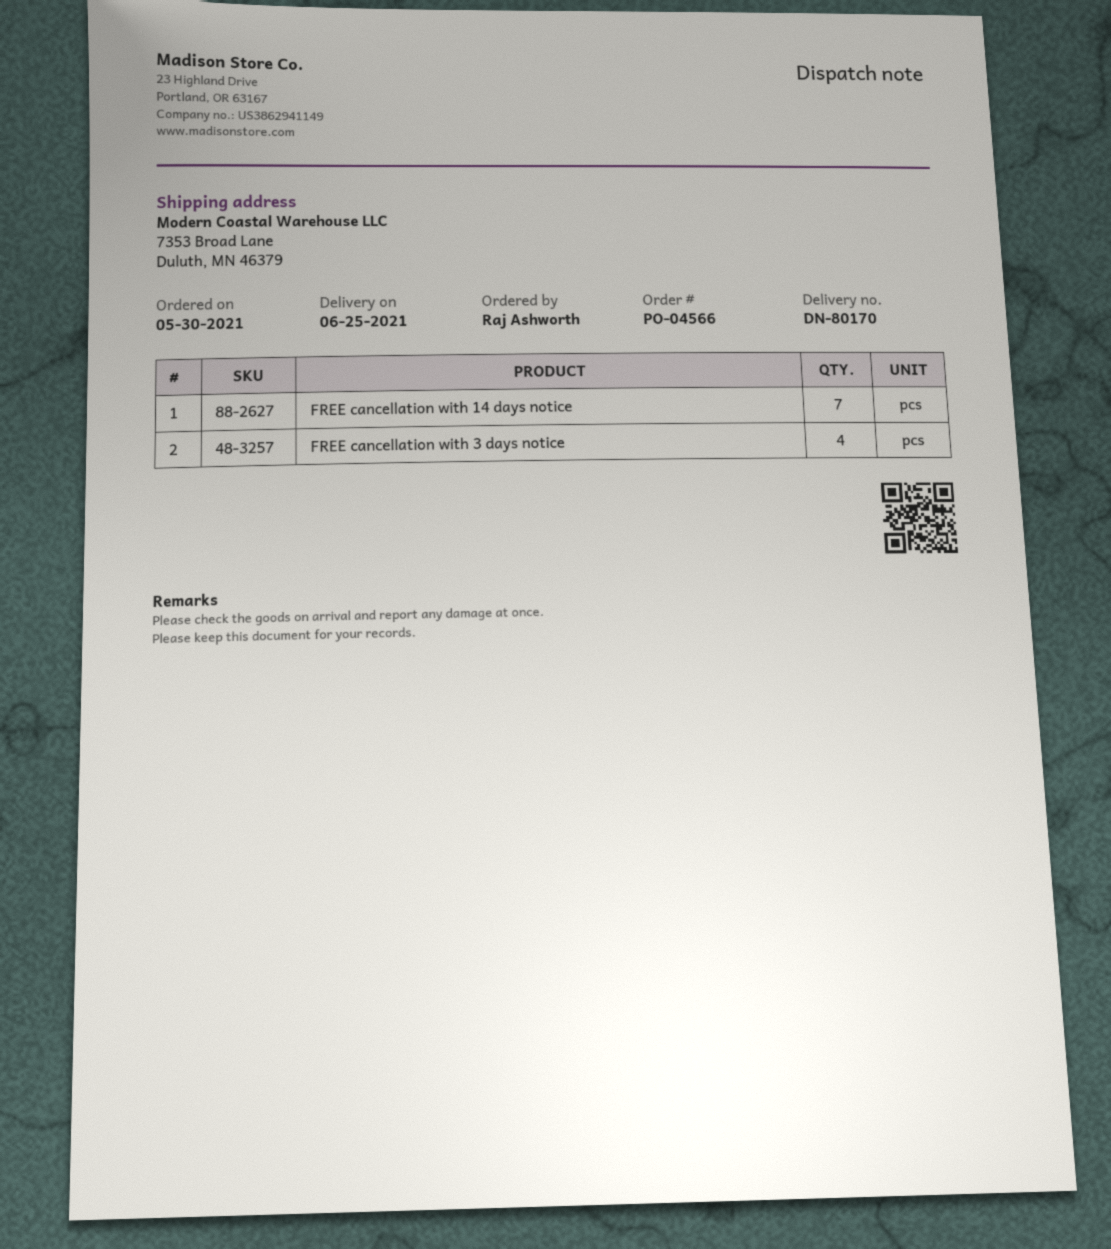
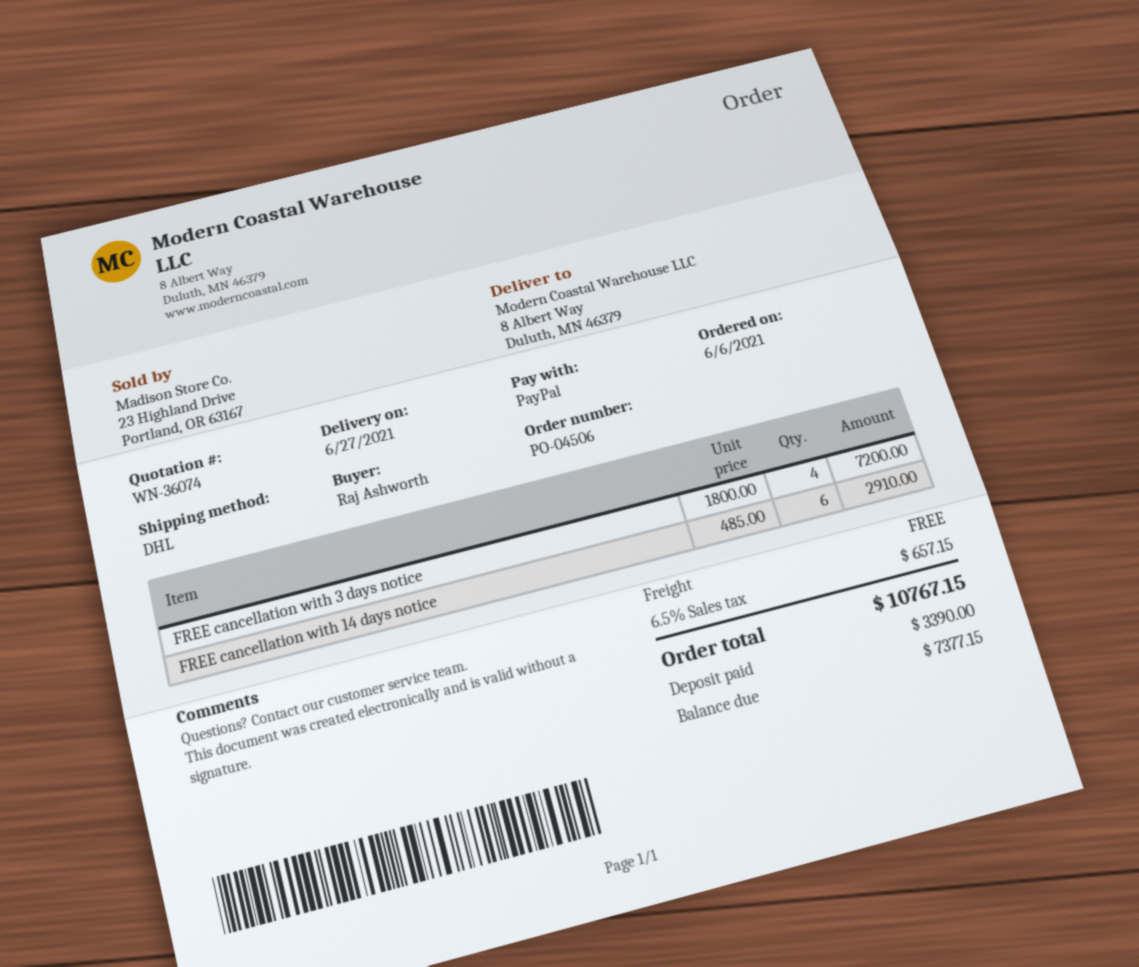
order number: PO-04566 -> PO-04506
order date: 2021-05-30 -> 2021-06-06
delivery date: 2021-06-25 -> 2021-06-27
ship to: 7353 Broad Lane, Duluth, MN 46379 -> 8 Albert Way, Duluth, MN 46379
FREE cancellation with 14 days notice: 7 -> 6

